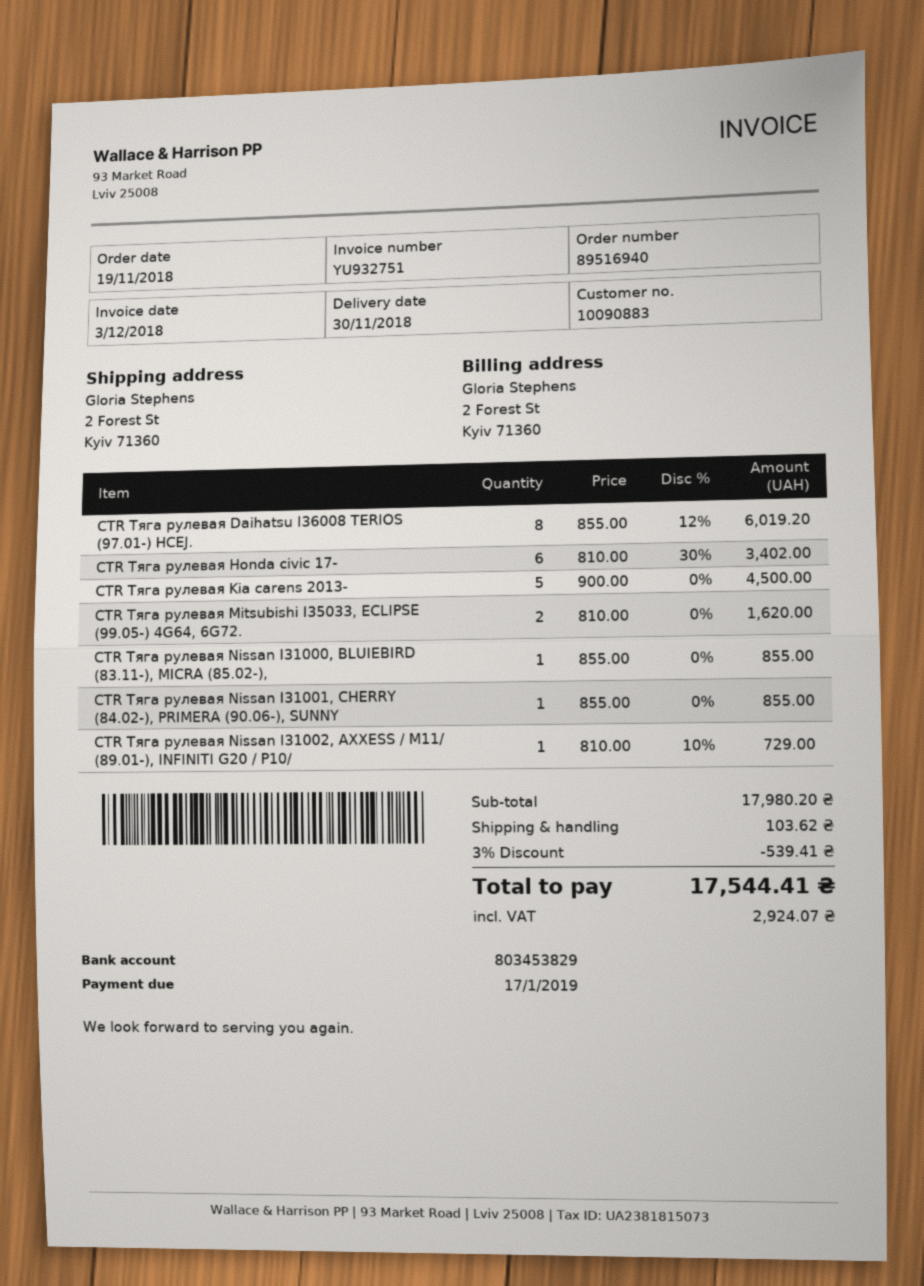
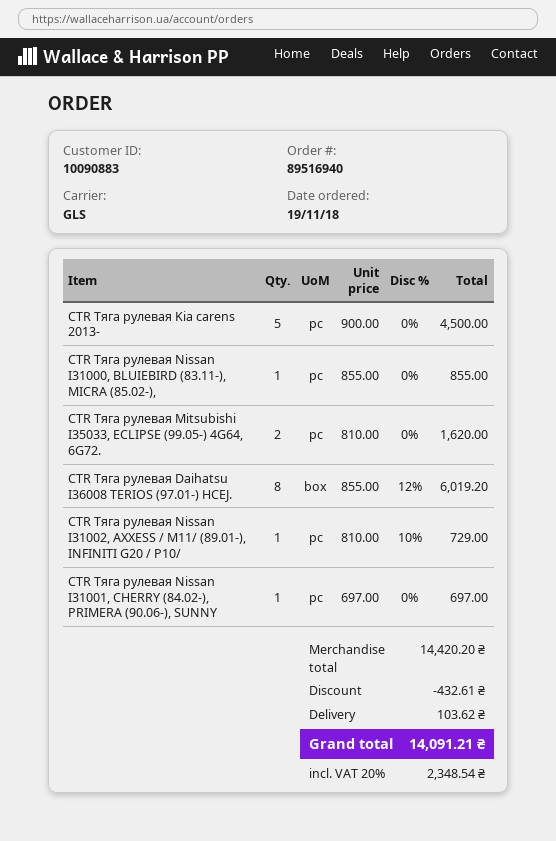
CTR Тяга рулевая Honda civic 17-: 6 x 810.00 - 30% = 3402.00 -> none
CTR Тяга рулевая Nissan I31001, CHERRY (84.02-), PRIMERA (90.06-), SUNNY: 1 x 855.00 = 855.00 -> 1 x 697.00 = 697.00
subtotal: 17980.20 -> 14420.20
discount: 539.41 -> 432.61
tax: 2924.07 -> 2348.54
total: 17544.41 -> 14091.21

